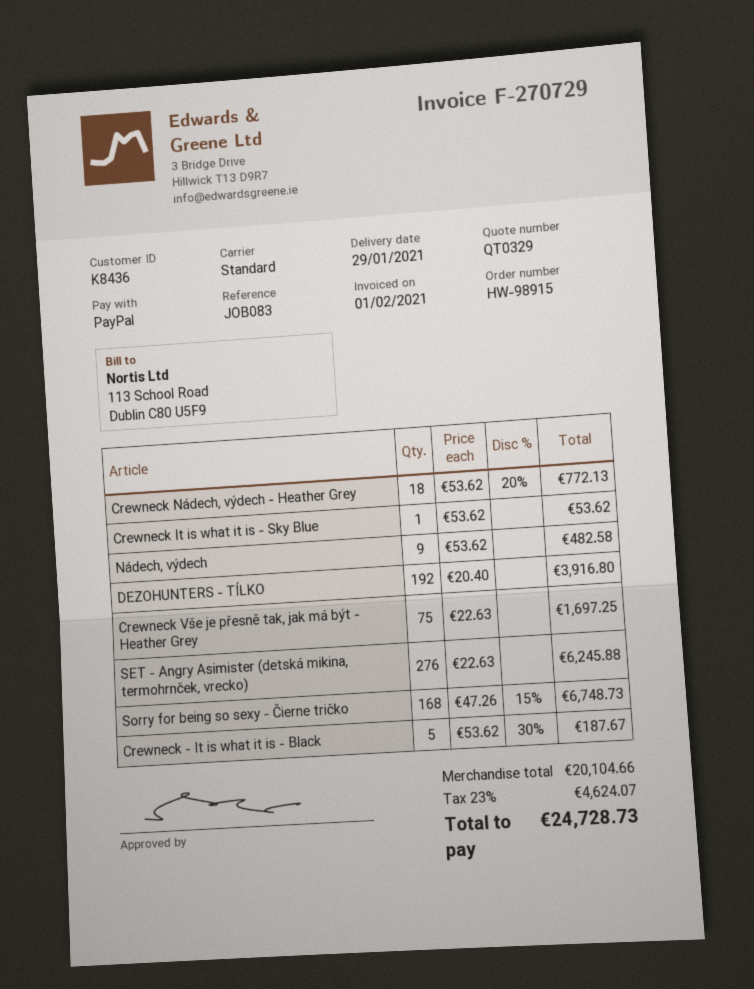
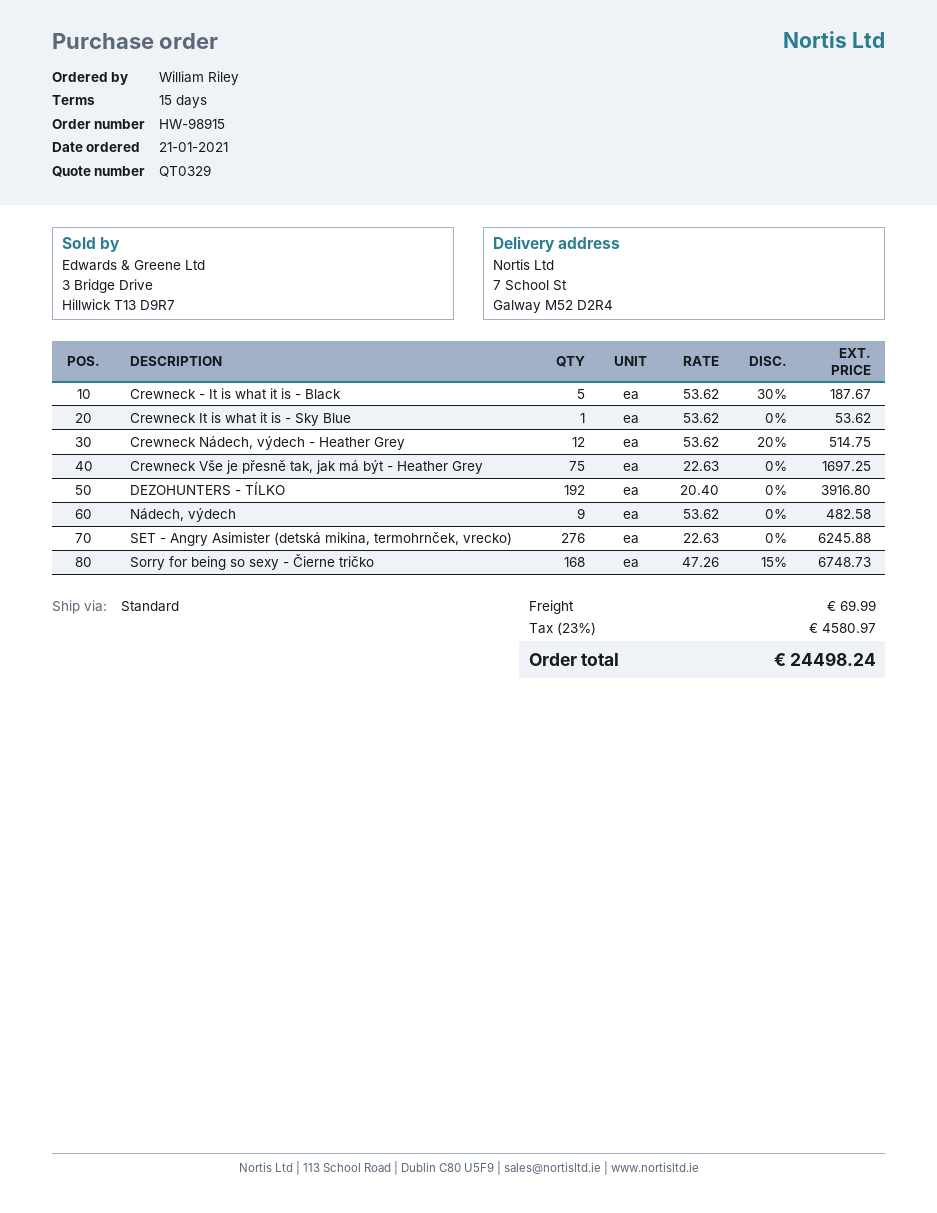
Crewneck Nádech, výdech - Heather Grey: 18 x 53.62 - 20% = 772.13 -> 12 x 53.62 - 20% = 514.75
shipping: none -> 69.99
tax: 23% = 4624.07 -> 23% = 4580.97
total: 24728.73 -> 24498.24

